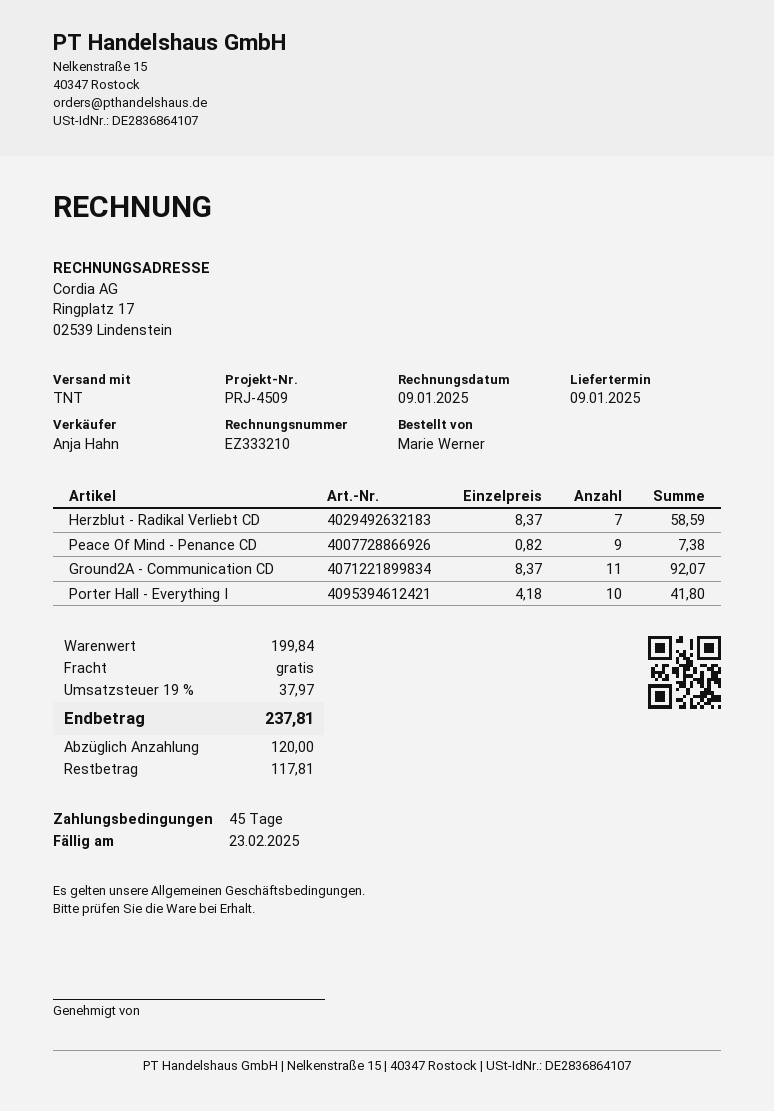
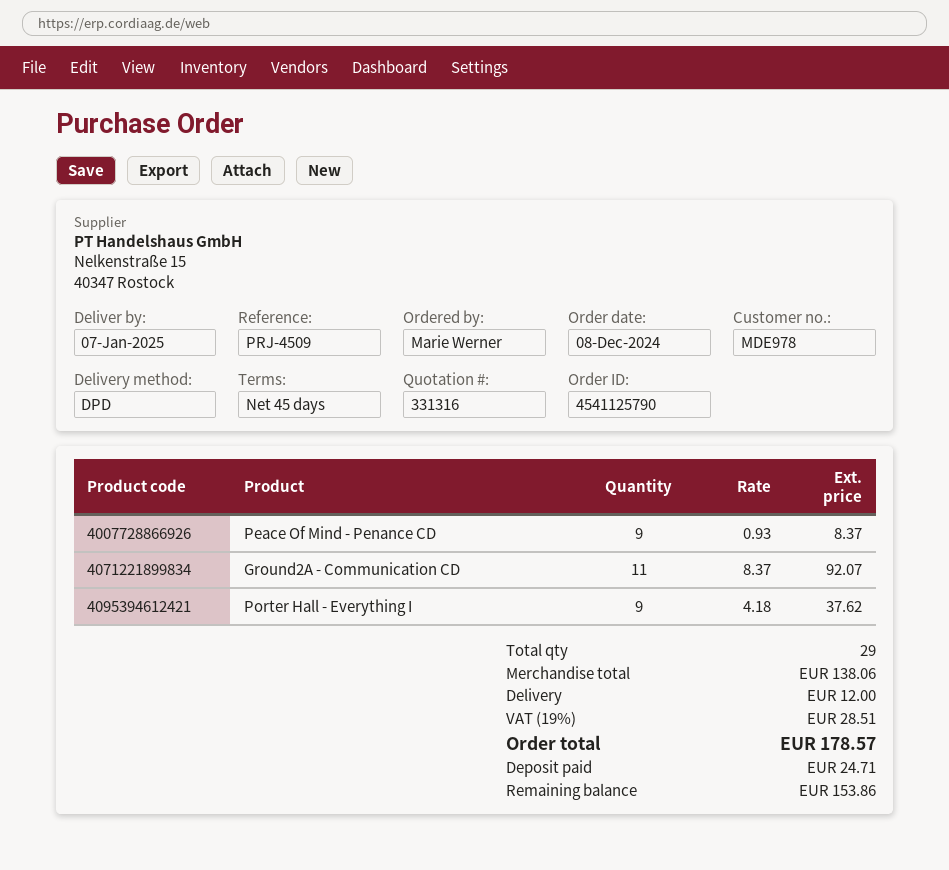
delivery date: 2025-01-09 -> 2025-01-07
shipping method: TNT -> DPD
Herzblut - Radikal Verliebt CD: 7 x 8.37 = 58.59 -> none
Peace Of Mind - Penance CD: 9 x 0.82 = 7.38 -> 9 x 0.93 = 8.37
Porter Hall - Everything I: 10 x 4.18 = 41.80 -> 9 x 4.18 = 37.62
subtotal: 199.84 -> 138.06
shipping: 0.00 -> 12.00
tax: 19% = 37.97 -> 19% = 28.51
total: 237.81 -> 178.57
deposit: 120.00 -> 24.71
balance: 117.81 -> 153.86

